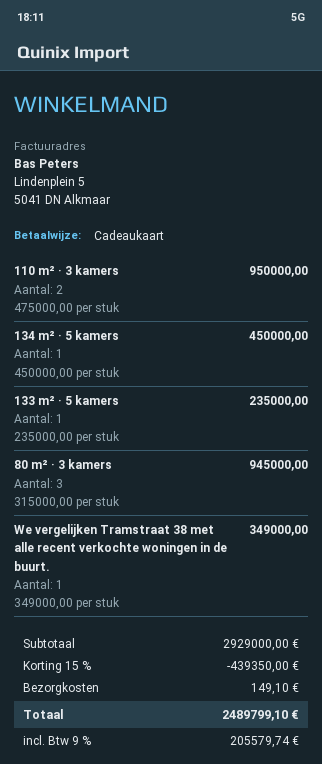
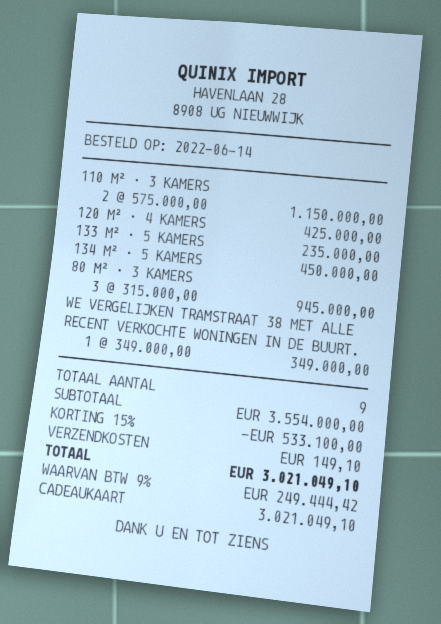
110 m² · 3 kamers: 2 x 475000.00 = 950000.00 -> 2 x 575000.00 = 1150000.00
120 M² · 4 KAMERS: none -> 1 x 425000.00 = 425000.00
subtotal: 2929000.00 -> 3554000.00
discount: 15% = 439350.00 -> 15% = 533100.00
tax: 9% = 205579.74 -> 9% = 249444.42
total: 2489799.10 -> 3021049.10

